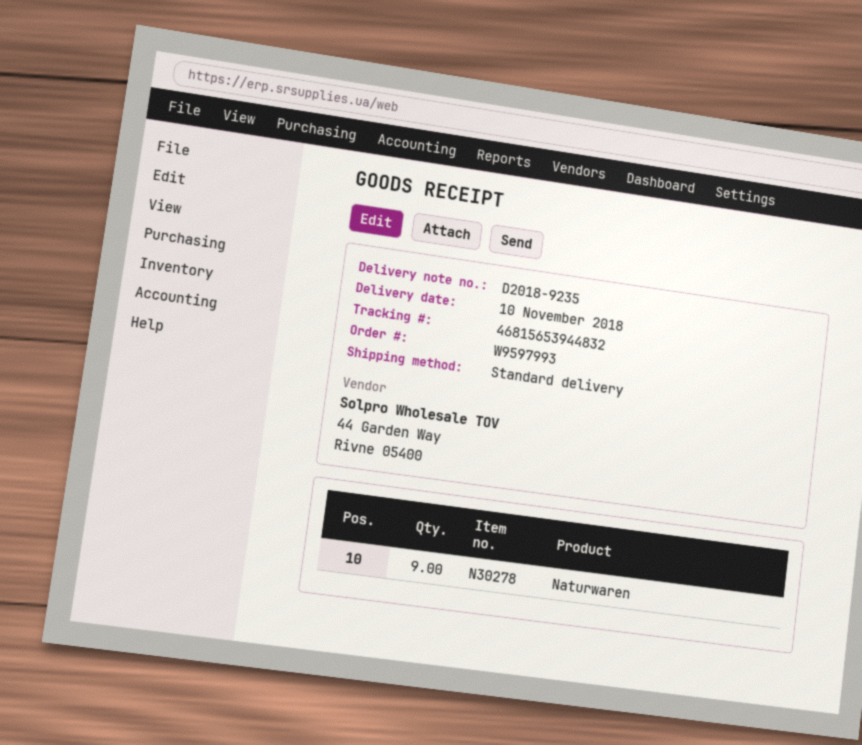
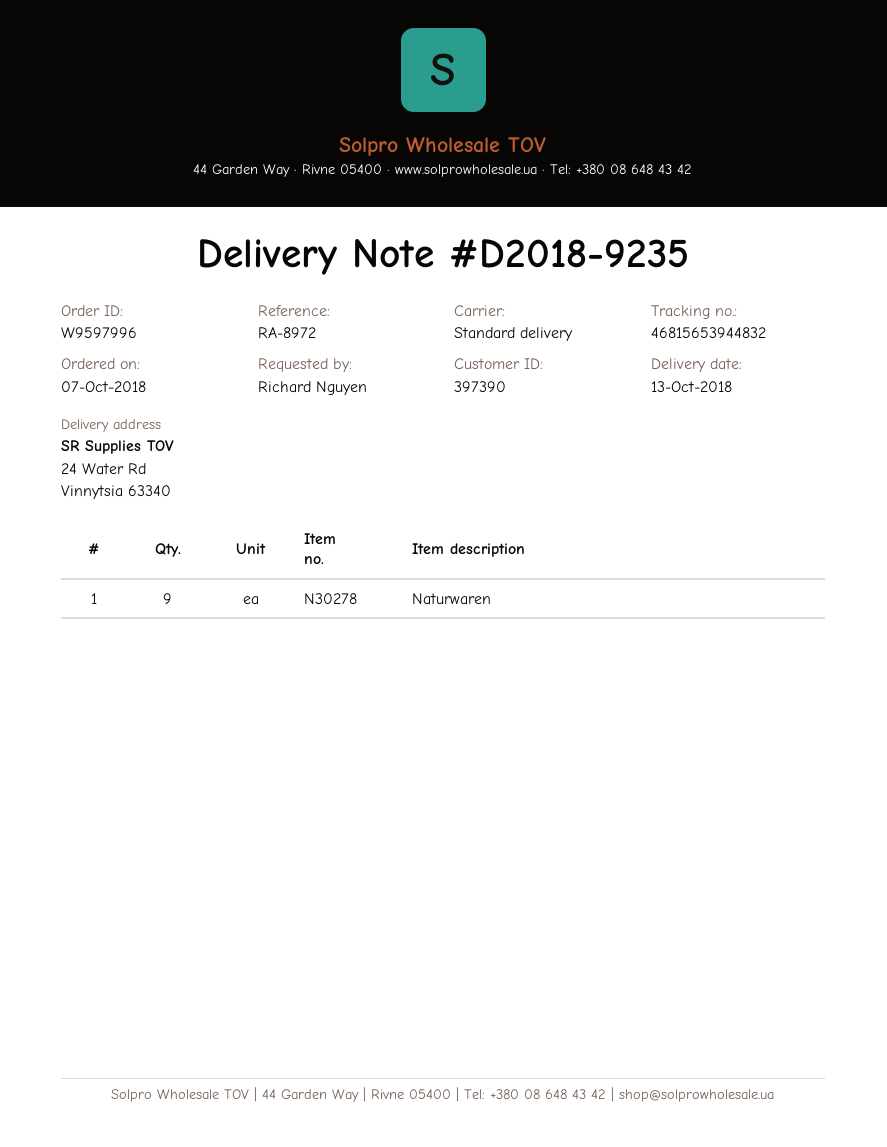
order number: W9597993 -> W9597996
delivery date: 2018-11-10 -> 2018-10-13

